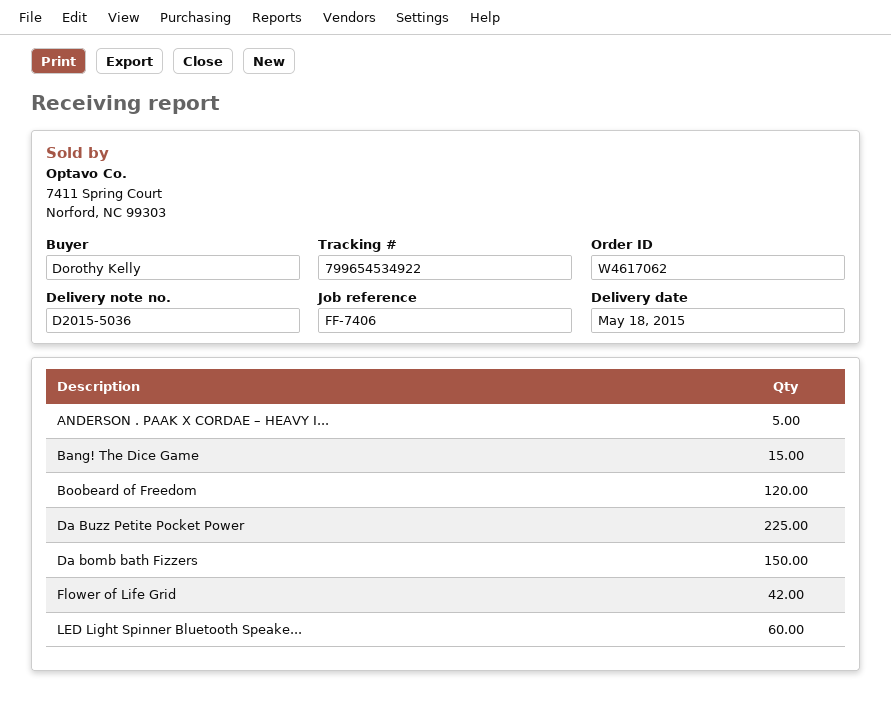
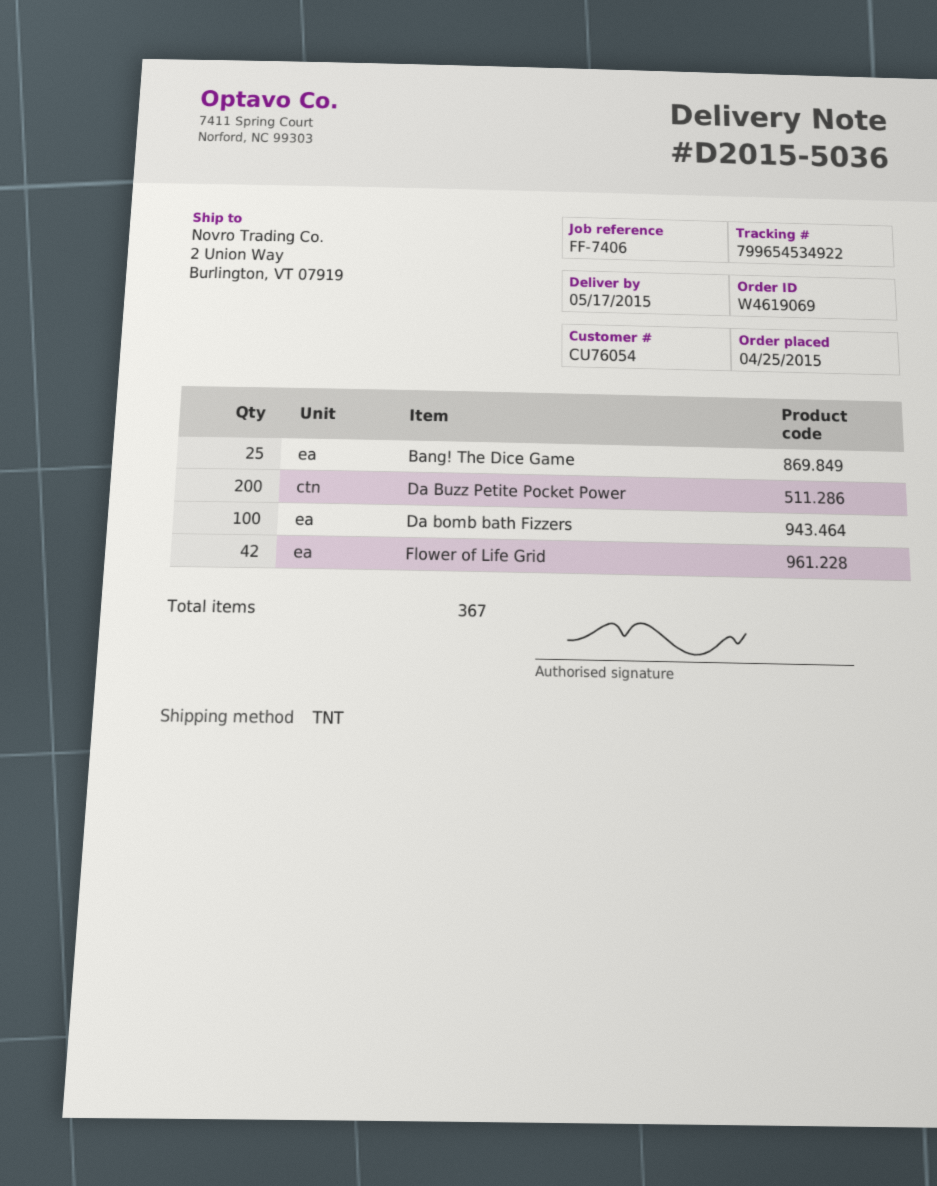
order number: W4617062 -> W4619069
delivery date: 2015-05-18 -> 2015-05-17
ANDERSON . PAAK X CORDAE – HEAVY I...: 5 -> none
Bang! The Dice Game: 15 -> 25
Boobeard of Freedom: 120 -> none
Da Buzz Petite Pocket Power: 225 -> 200
Da bomb bath Fizzers: 150 -> 100
LED Light Spinner Bluetooth Speake...: 60 -> none

